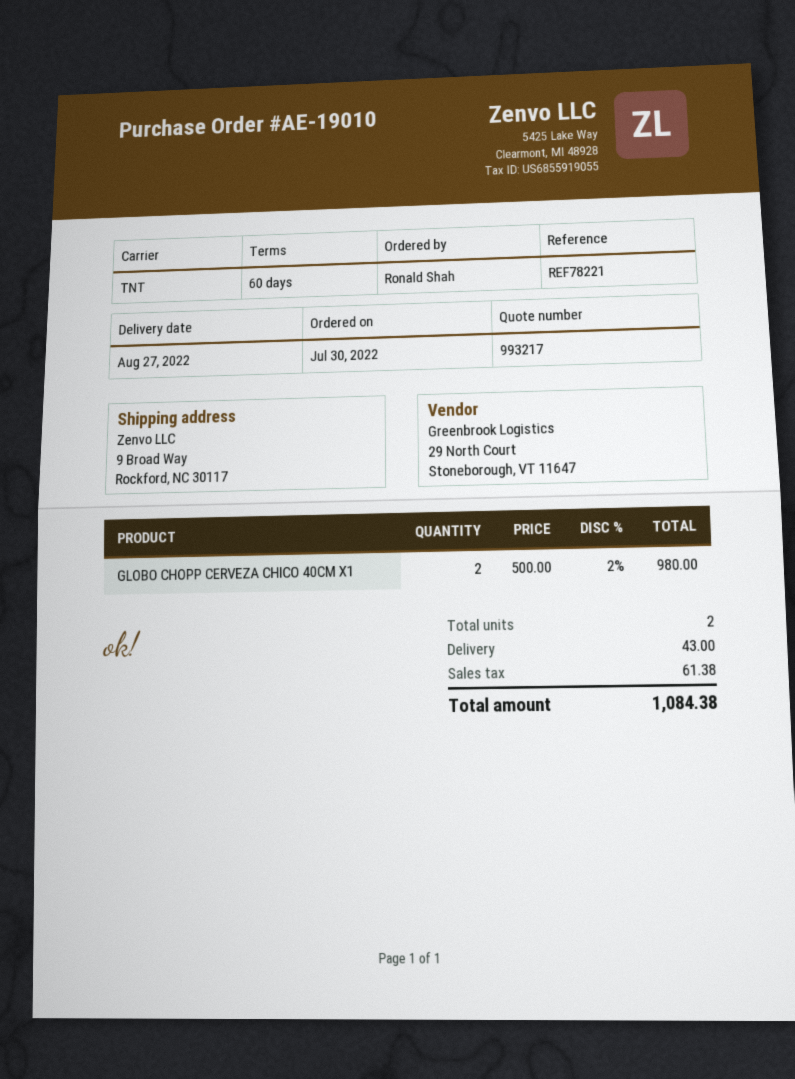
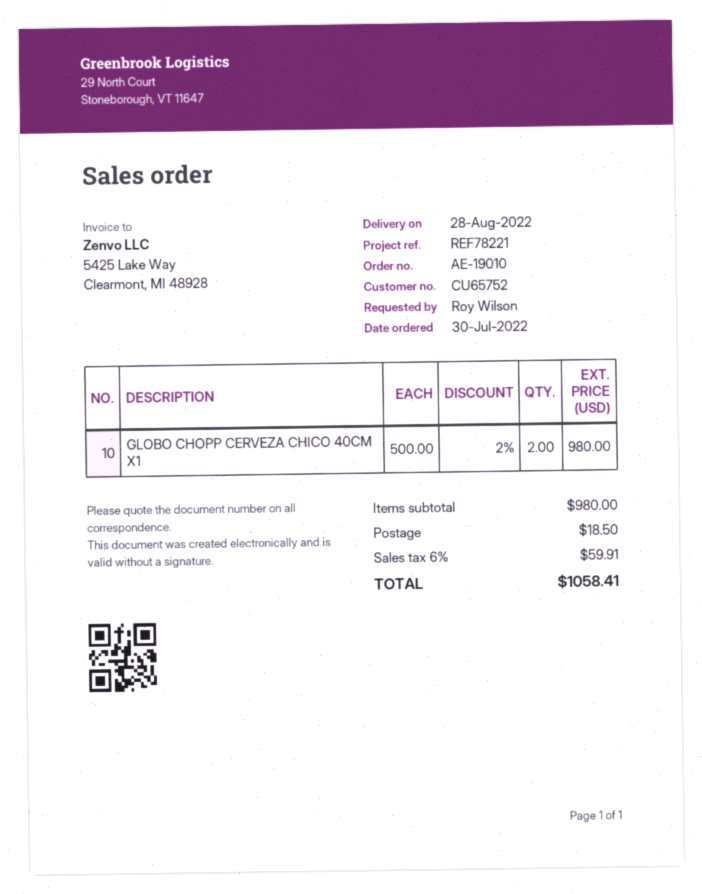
delivery date: 2022-08-27 -> 2022-08-28
ordered by: Ronald Shah -> Roy Wilson
shipping: 43.00 -> 18.50
tax: 61.38 -> 59.91
total: 1084.38 -> 1058.41

